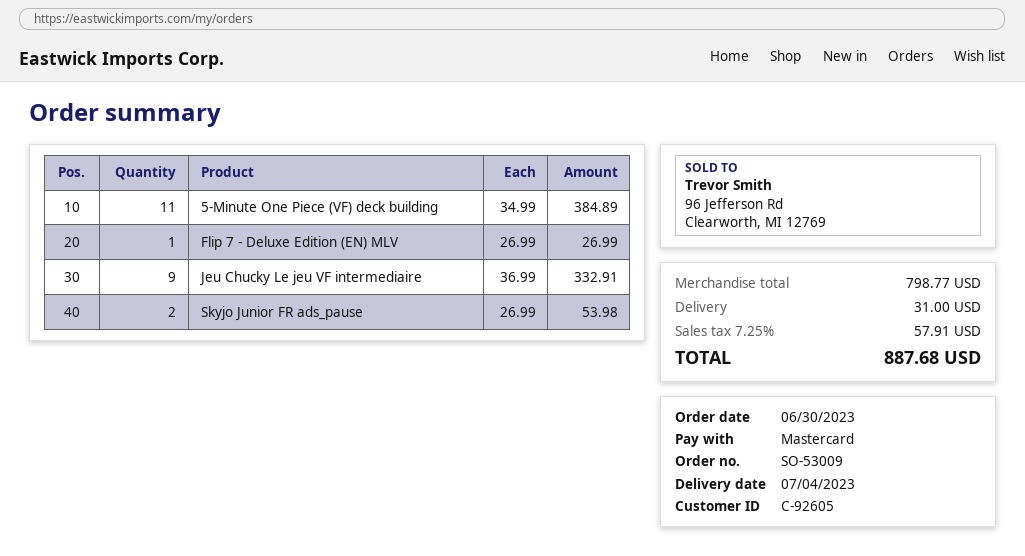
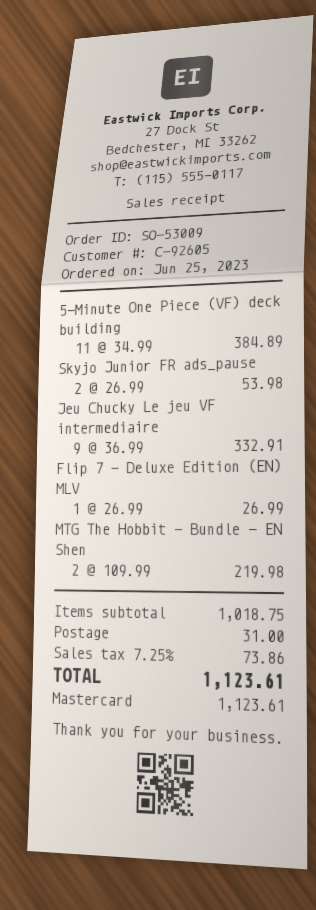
order date: 2023-06-30 -> 2023-06-25
MTG The Hobbit - Bundle - EN Shen: none -> 2 x 109.99 = 219.98
subtotal: 798.77 -> 1018.75
tax: 7.25% = 57.91 -> 7.25% = 73.86
total: 887.68 -> 1123.61

